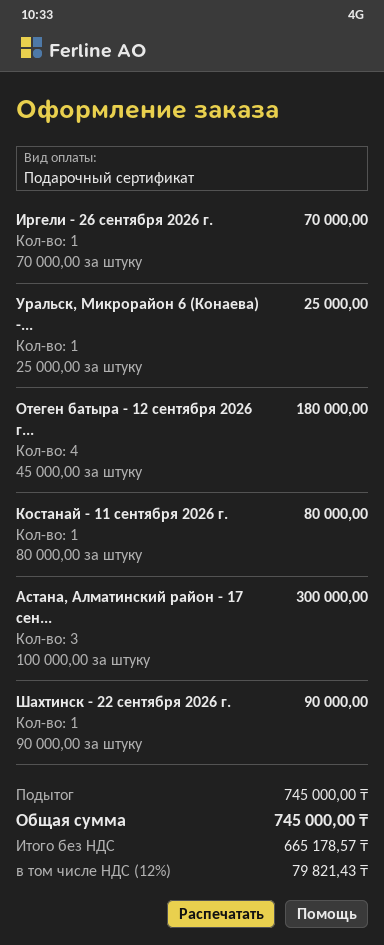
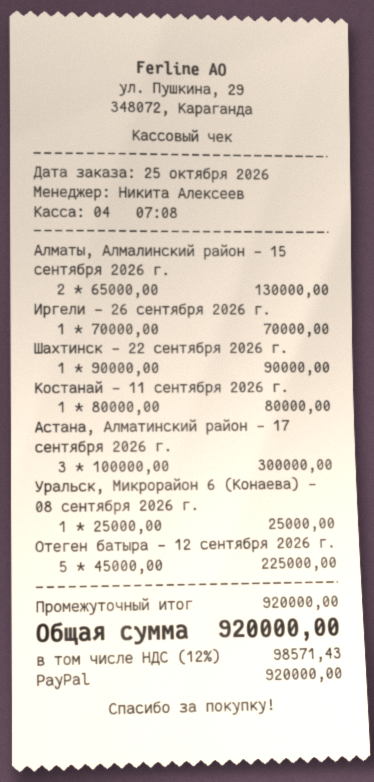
payment method: gift card -> PayPal
Отеген батыра - 12 сентября 2026 г...: 4 x 45000.00 = 180000.00 -> 5 x 45000.00 = 225000.00
Алматы, Алмалинский район - 15 сентября 2026 г.: none -> 2 x 65000.00 = 130000.00
subtotal: 745000.00 -> 920000.00
tax: 12% = 79821.43 -> 12% = 98571.43
total: 745000.00 -> 920000.00

